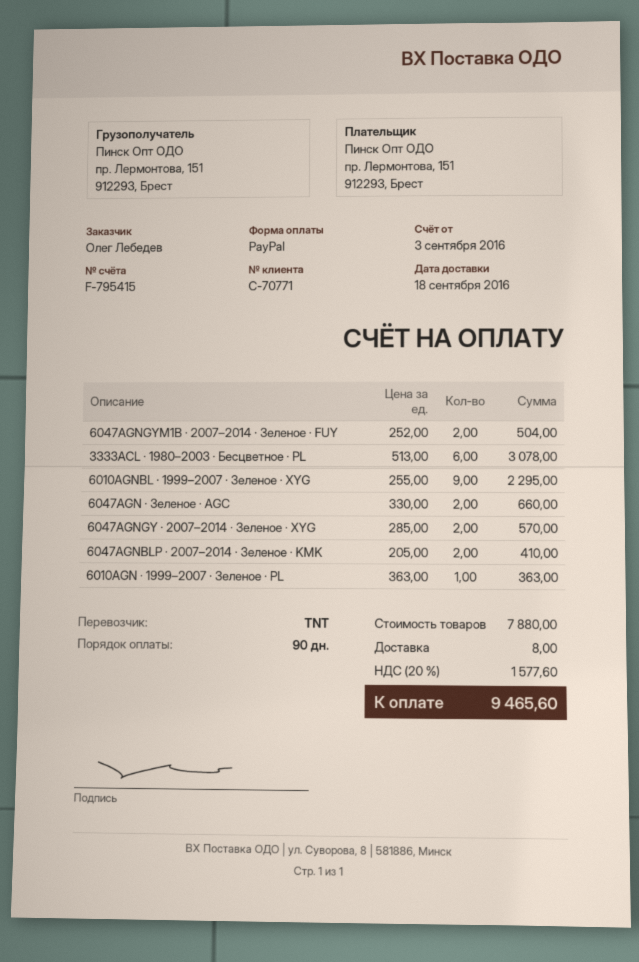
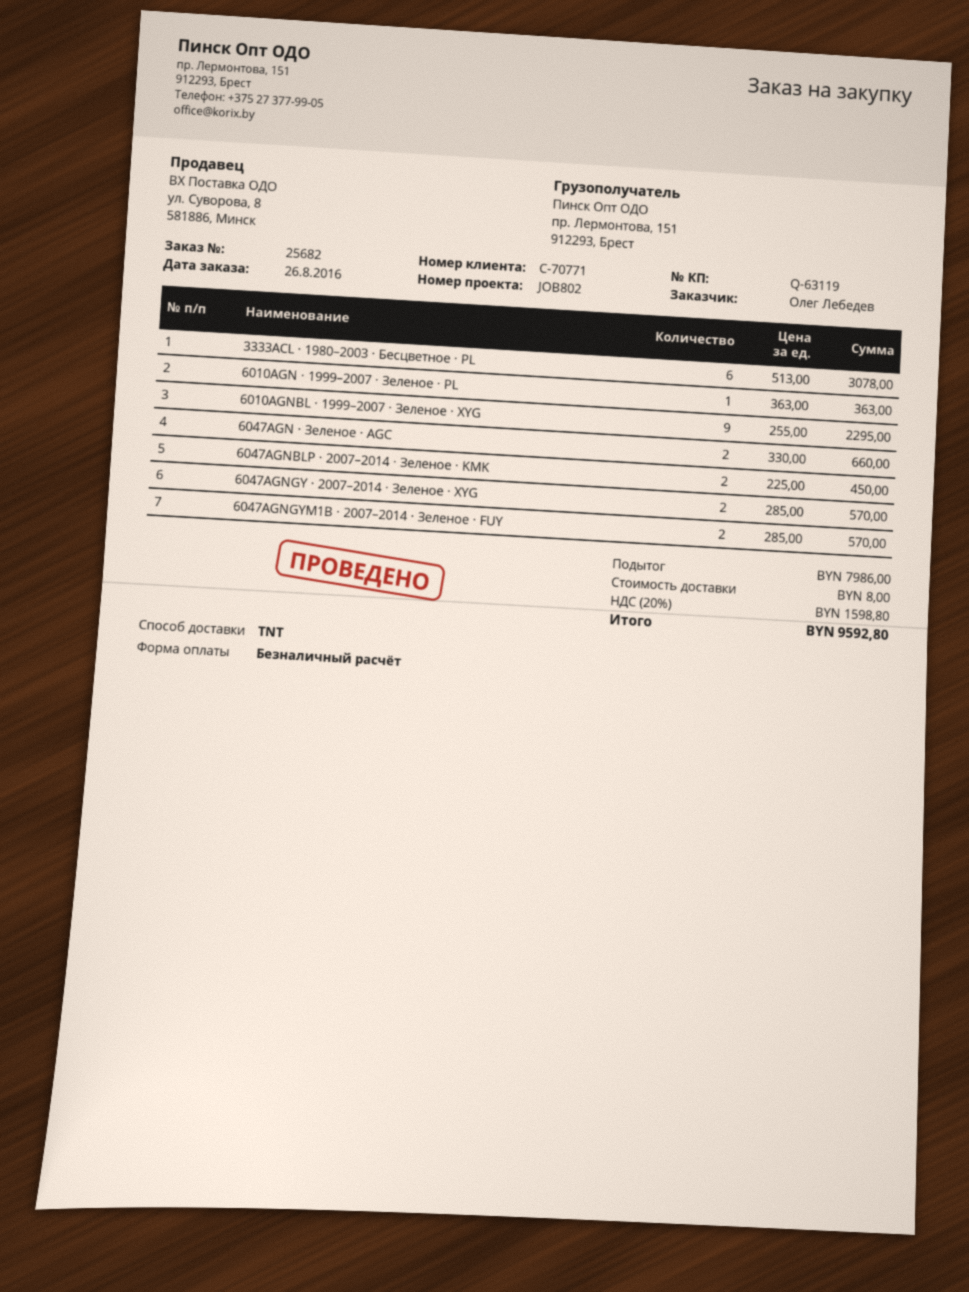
payment method: PayPal -> bank transfer
6047AGNGYM1B · 2007–2014 · Зеленое · FUY: 2 x 252.00 = 504.00 -> 2 x 285.00 = 570.00
6047AGNBLP · 2007–2014 · Зеленое · KMK: 2 x 205.00 = 410.00 -> 2 x 225.00 = 450.00
subtotal: 7880.00 -> 7986.00
tax: 20% = 1577.60 -> 20% = 1598.80
total: 9465.60 -> 9592.80

